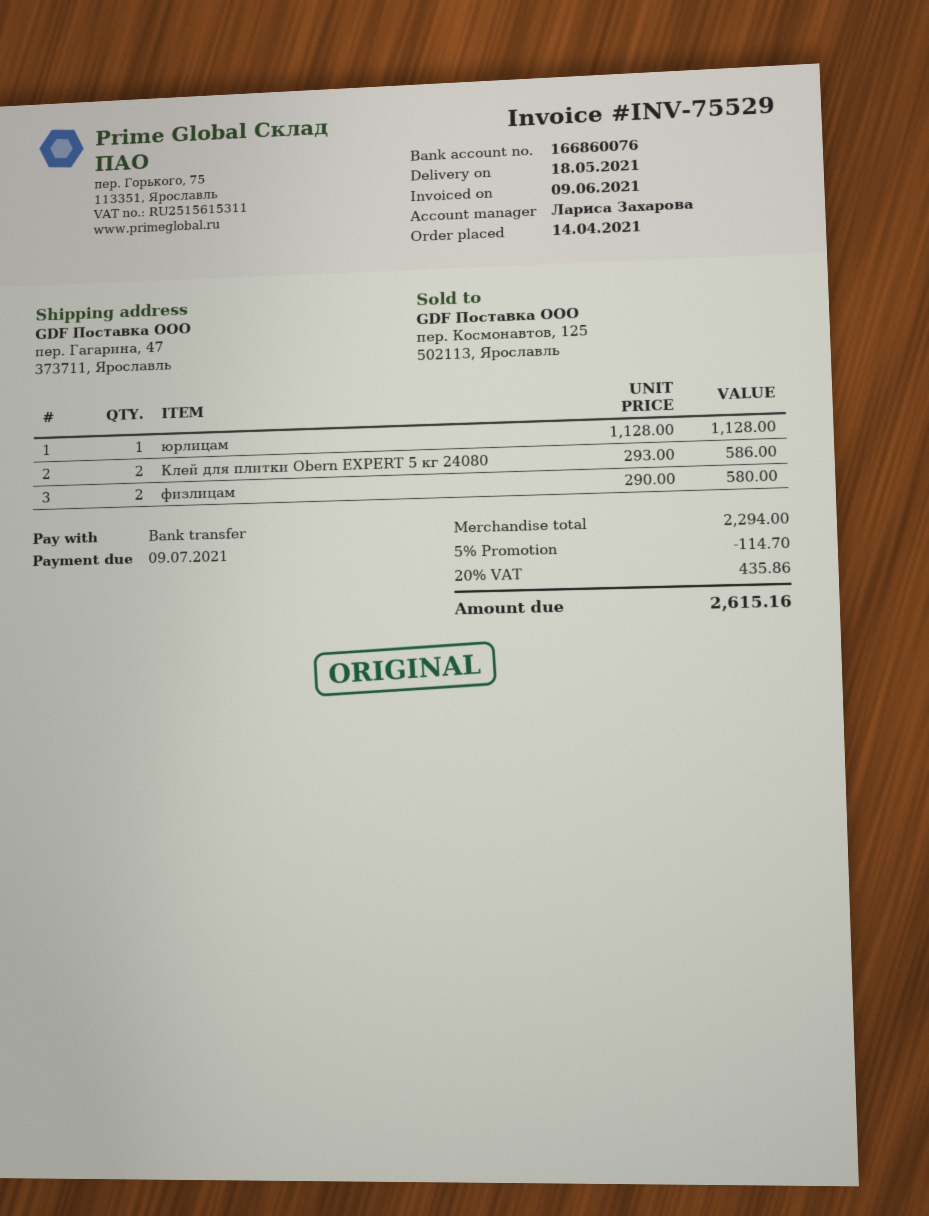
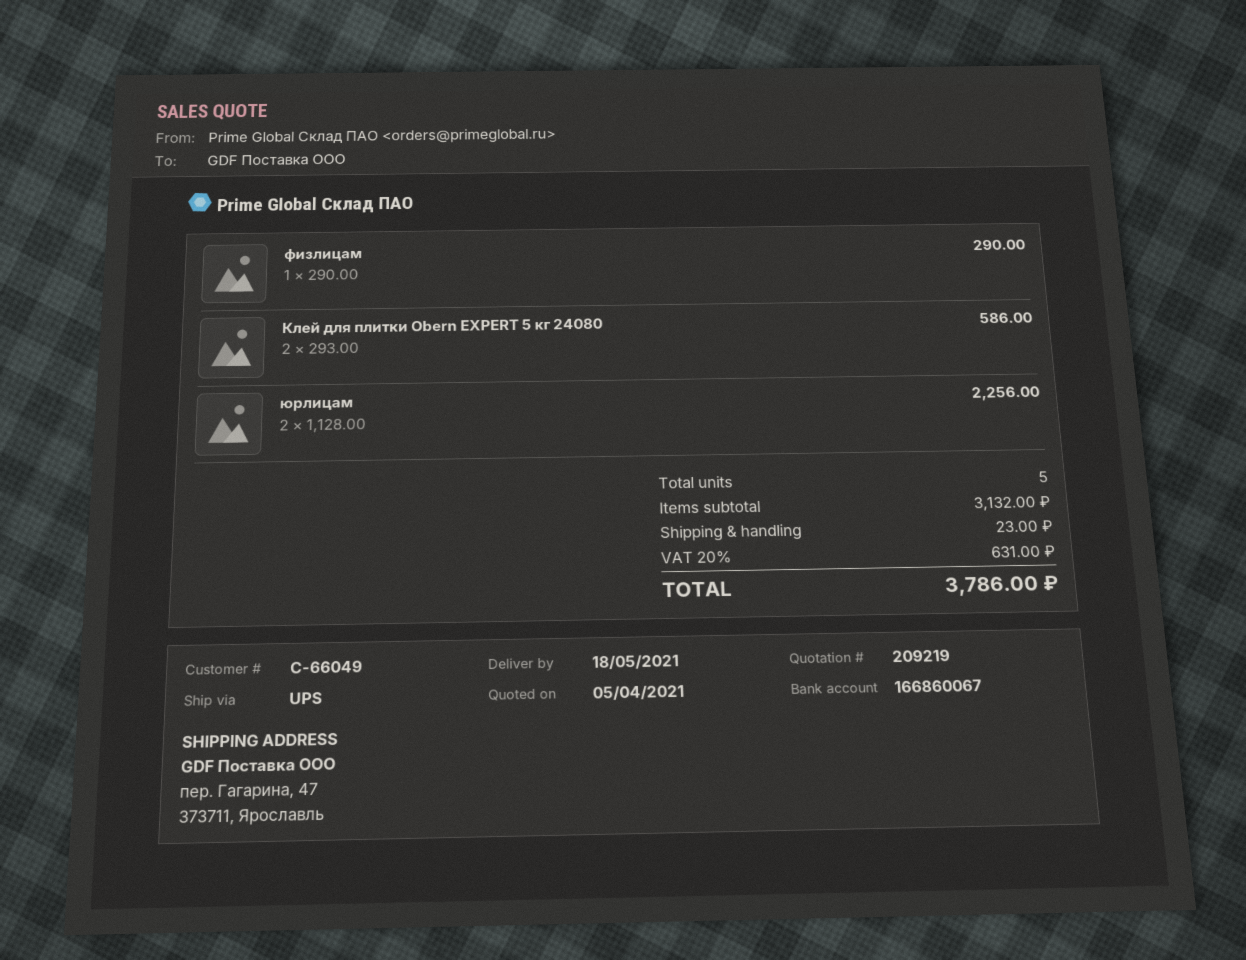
bank account: 166860076 -> 166860067
юрлицам: 1 x 1128.00 = 1128.00 -> 2 x 1128.00 = 2256.00
физлицам: 2 x 290.00 = 580.00 -> 1 x 290.00 = 290.00
subtotal: 2294.00 -> 3132.00
discount: 5% = 114.70 -> none
shipping: none -> 23.00
tax: 20% = 435.86 -> 20% = 631.00
total: 2615.16 -> 3786.00

